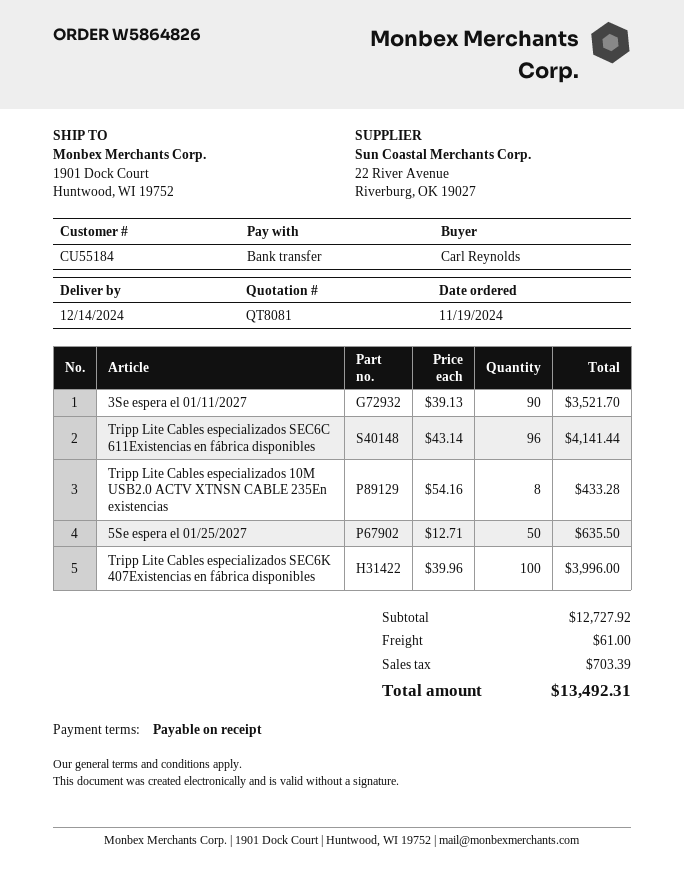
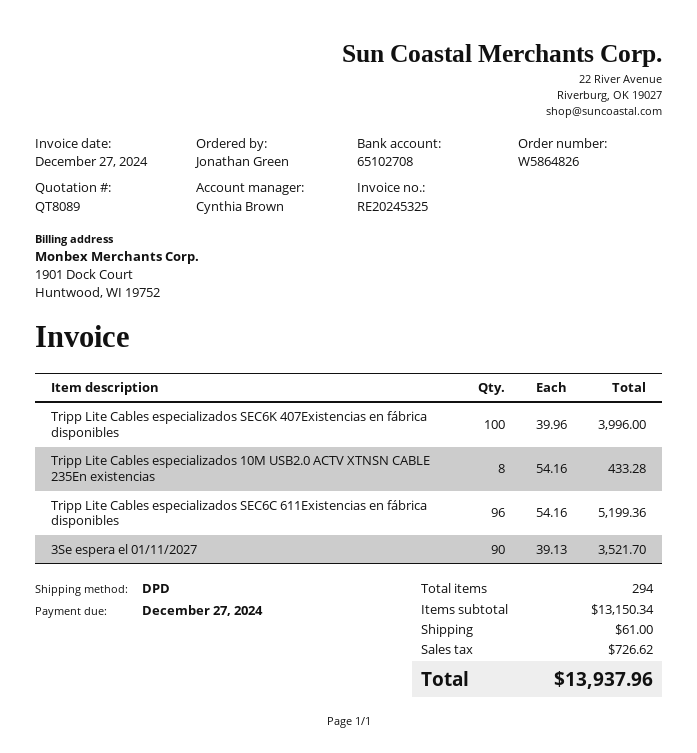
quote number: QT8081 -> QT8089
ordered by: Carl Reynolds -> Jonathan Green
Tripp Lite Cables especializados SEC6C 611Existencias en fábrica disponibles: 96 x 43.14 = 4141.44 -> 96 x 54.16 = 5199.36
5Se espera el 01/25/2027: 50 x 12.71 = 635.50 -> none
subtotal: 12727.92 -> 13150.34
tax: 703.39 -> 726.62
total: 13492.31 -> 13937.96

